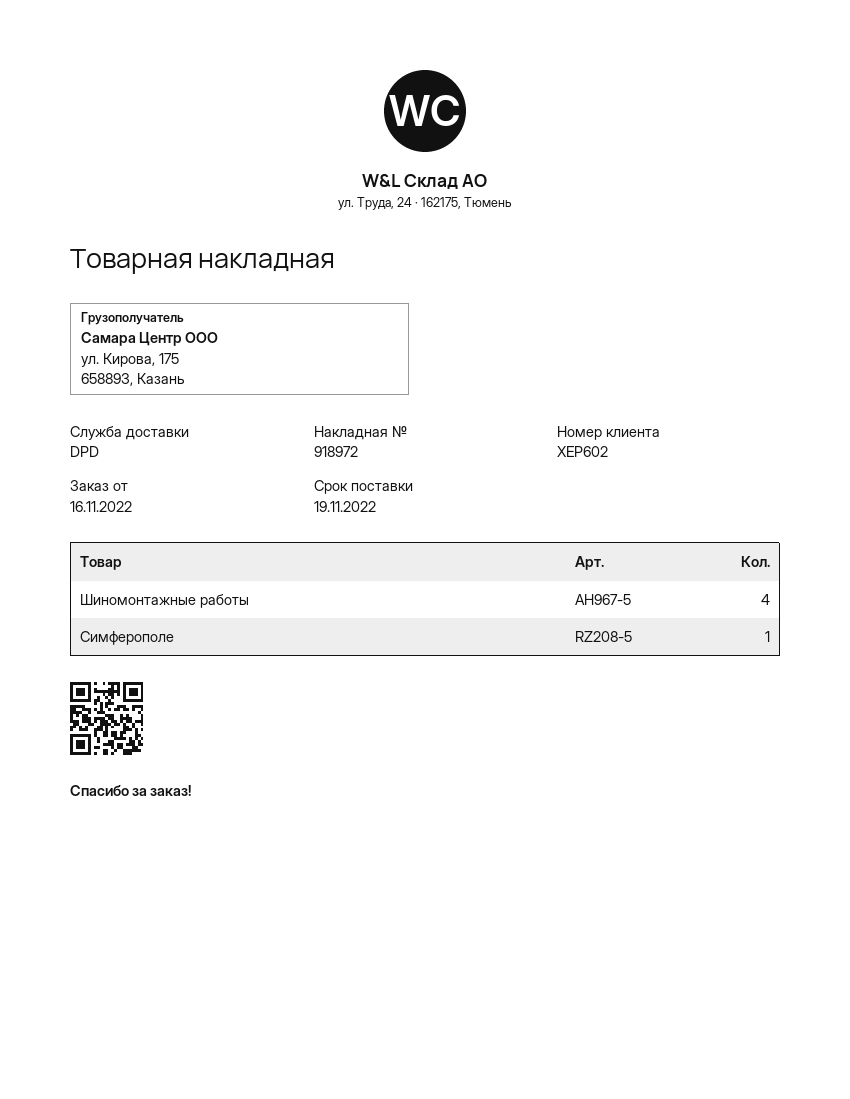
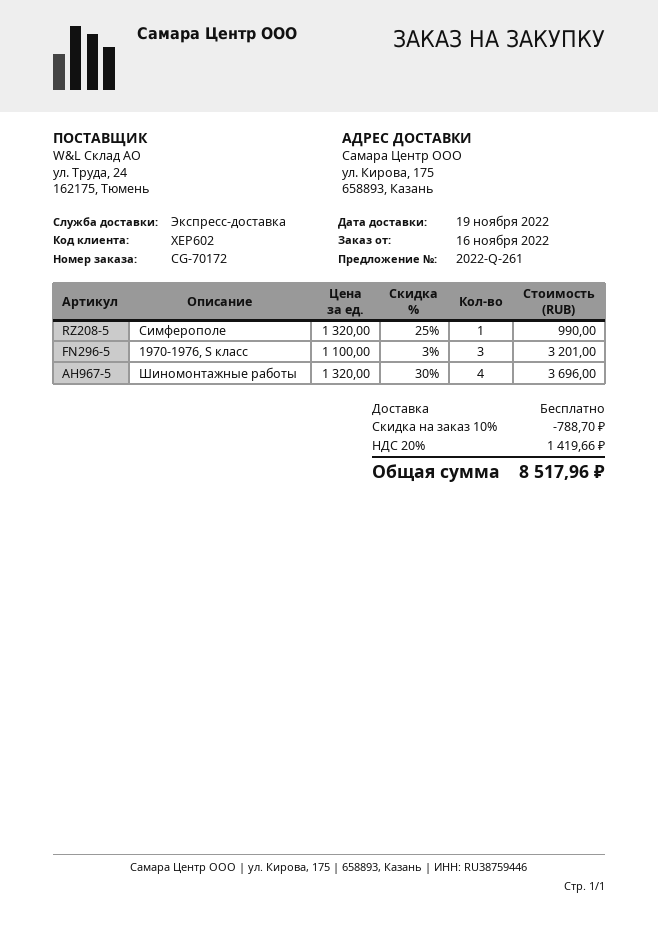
shipping method: DPD -> express
1970-1976, S класс: none -> 3

